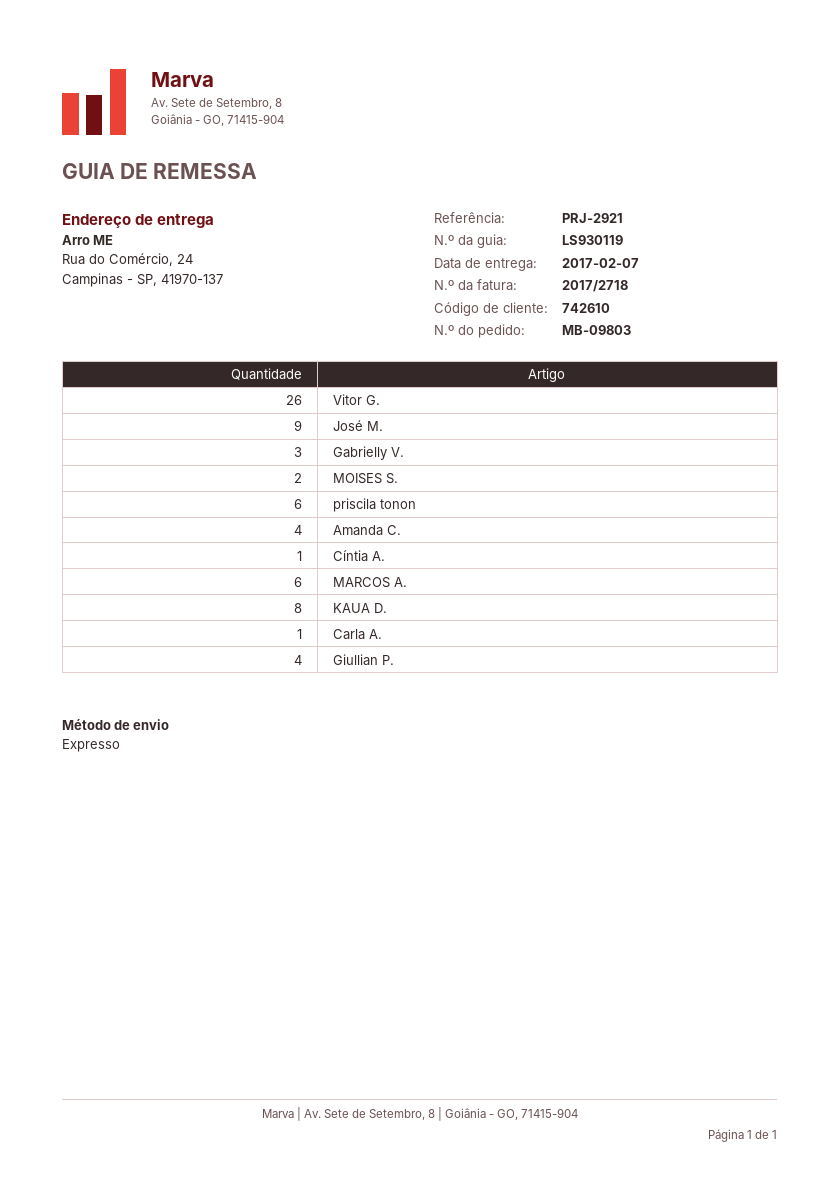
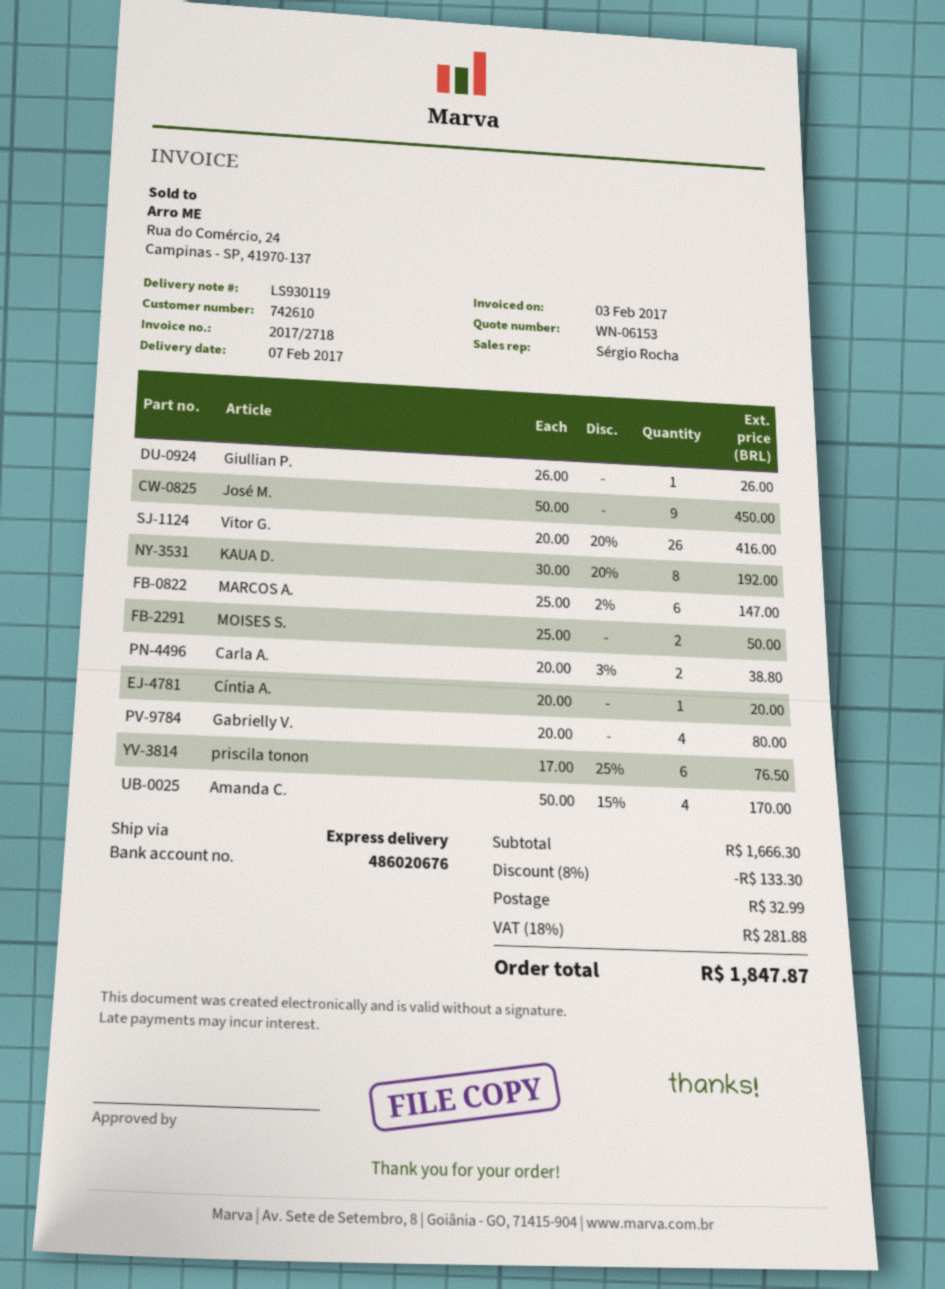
Gabrielly V.: 3 -> 4
Carla A.: 1 -> 2
Giullian P.: 4 -> 1

